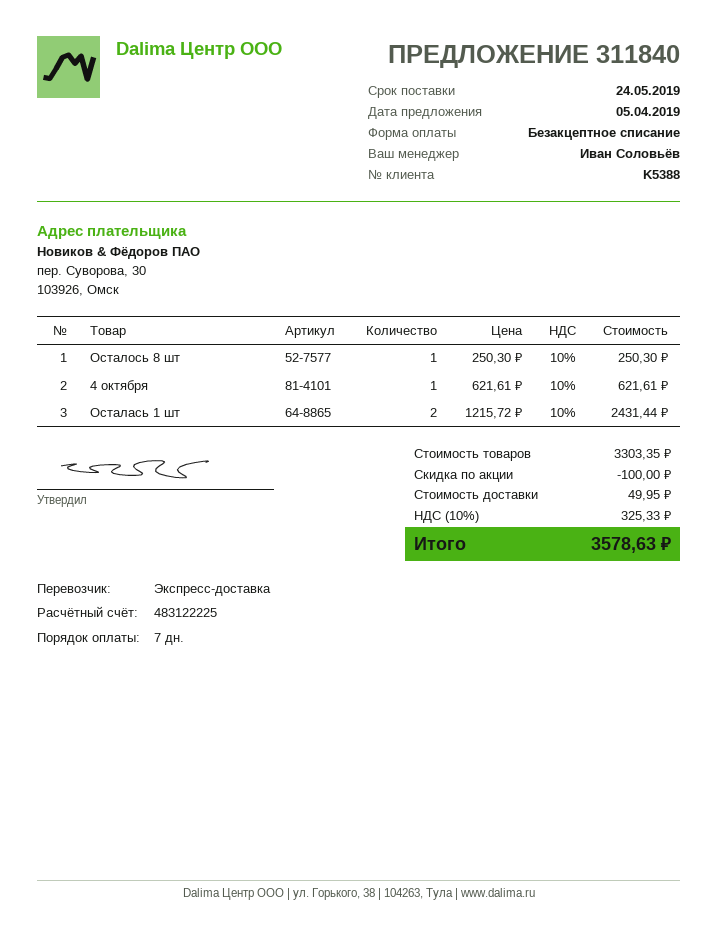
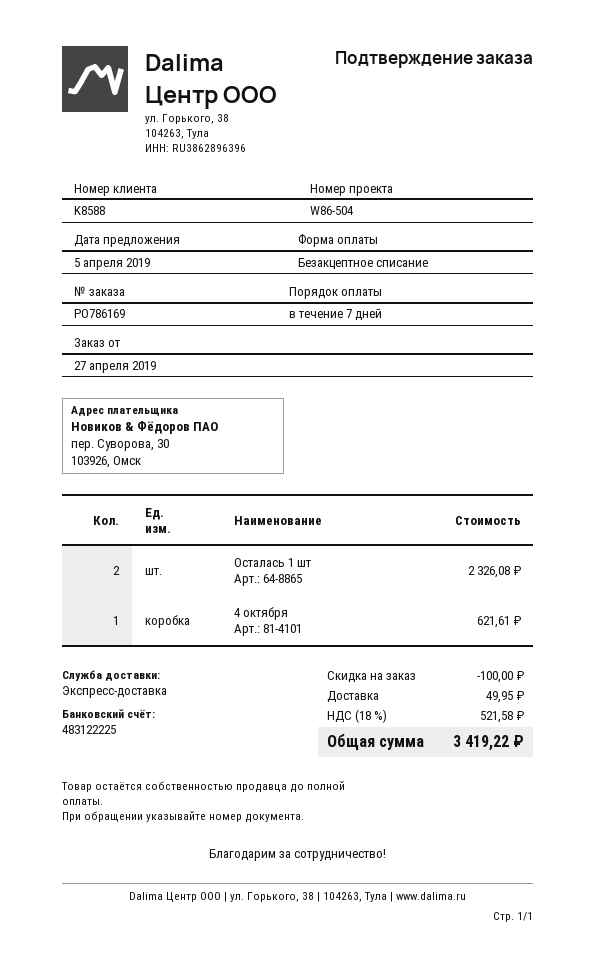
customer number: K5388 -> K8588
Осталось 8 шт: 1 for 250.30 -> none
Осталась 1 шт: 2 for 2431.44 -> 2 for 2326.08
tax: 10% = 325.33 -> 18% = 521.58
total: 3578.63 -> 3419.22

